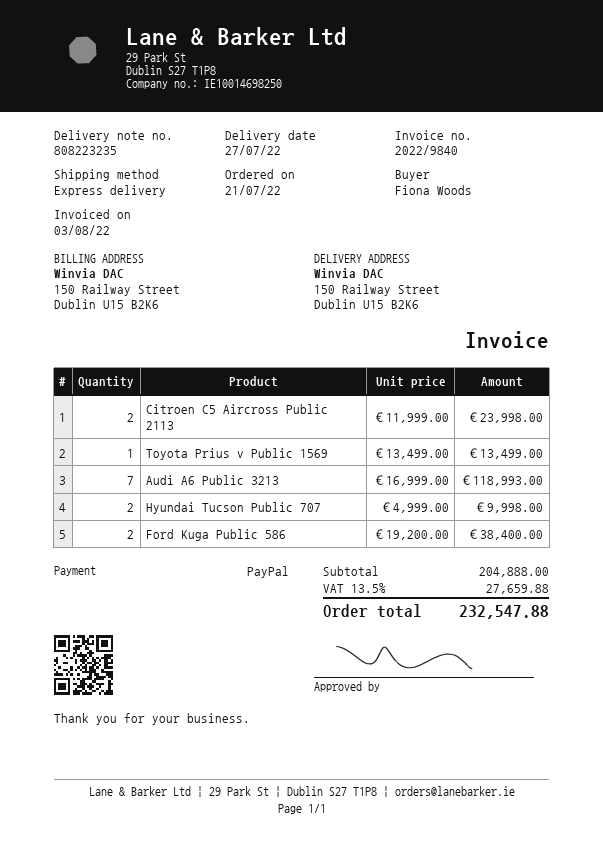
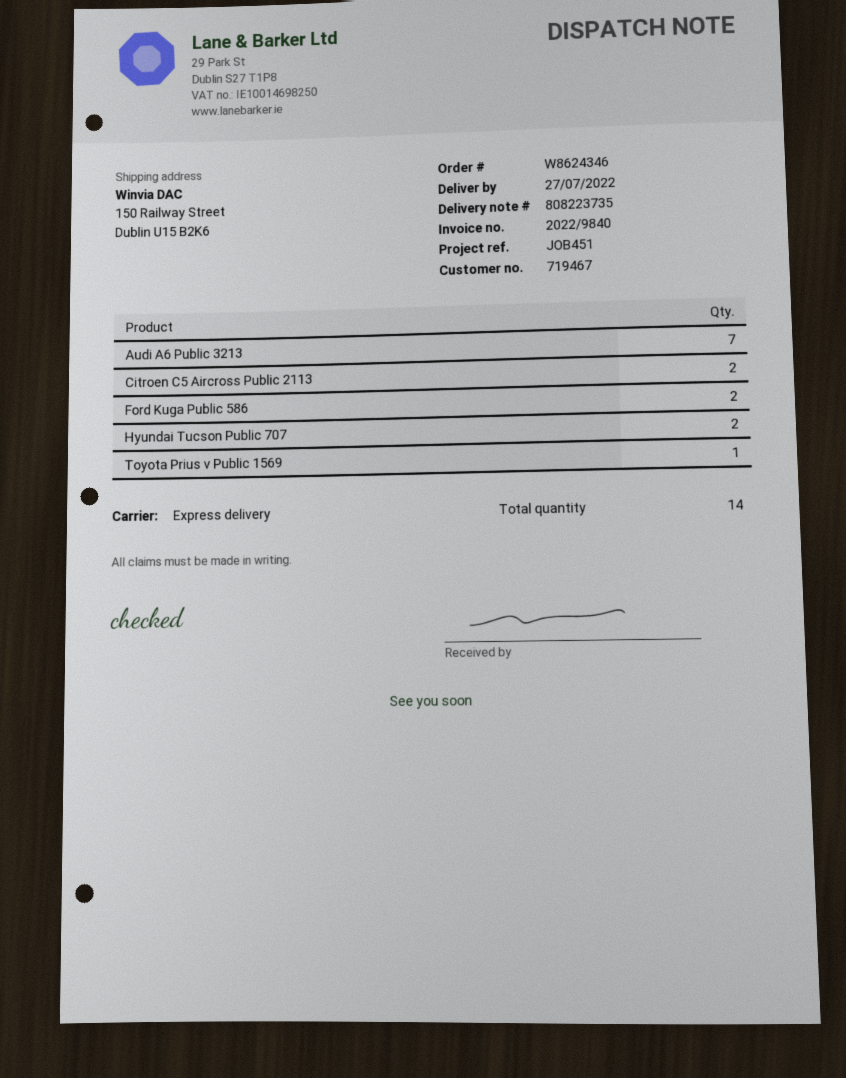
delivery note number: 808223235 -> 808223735

